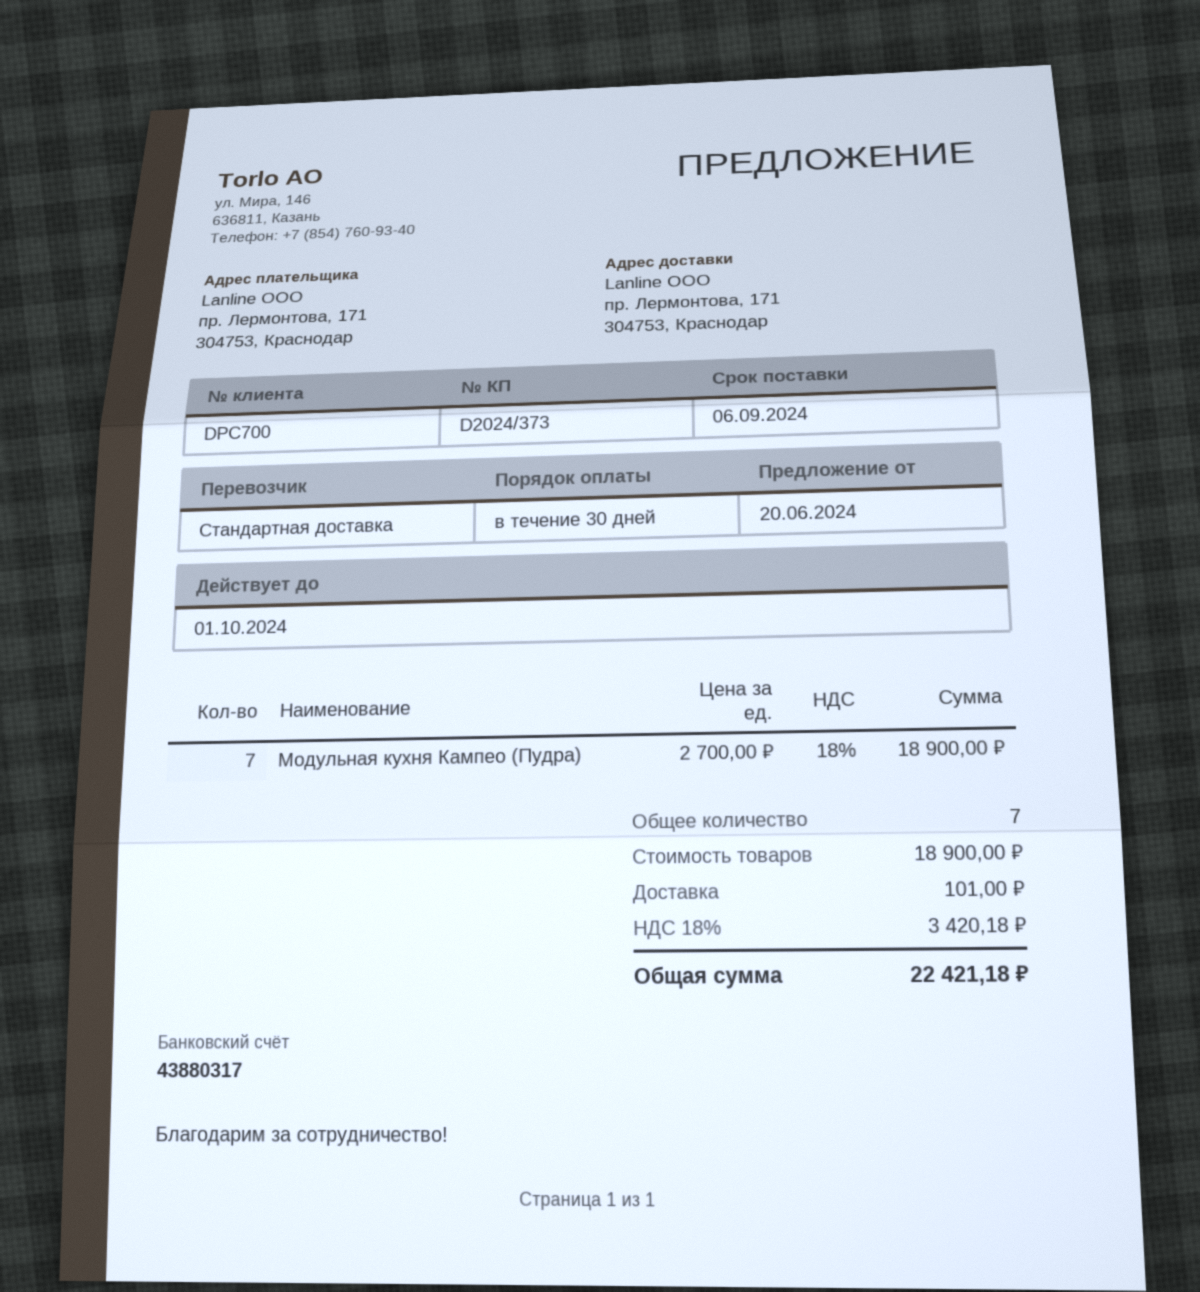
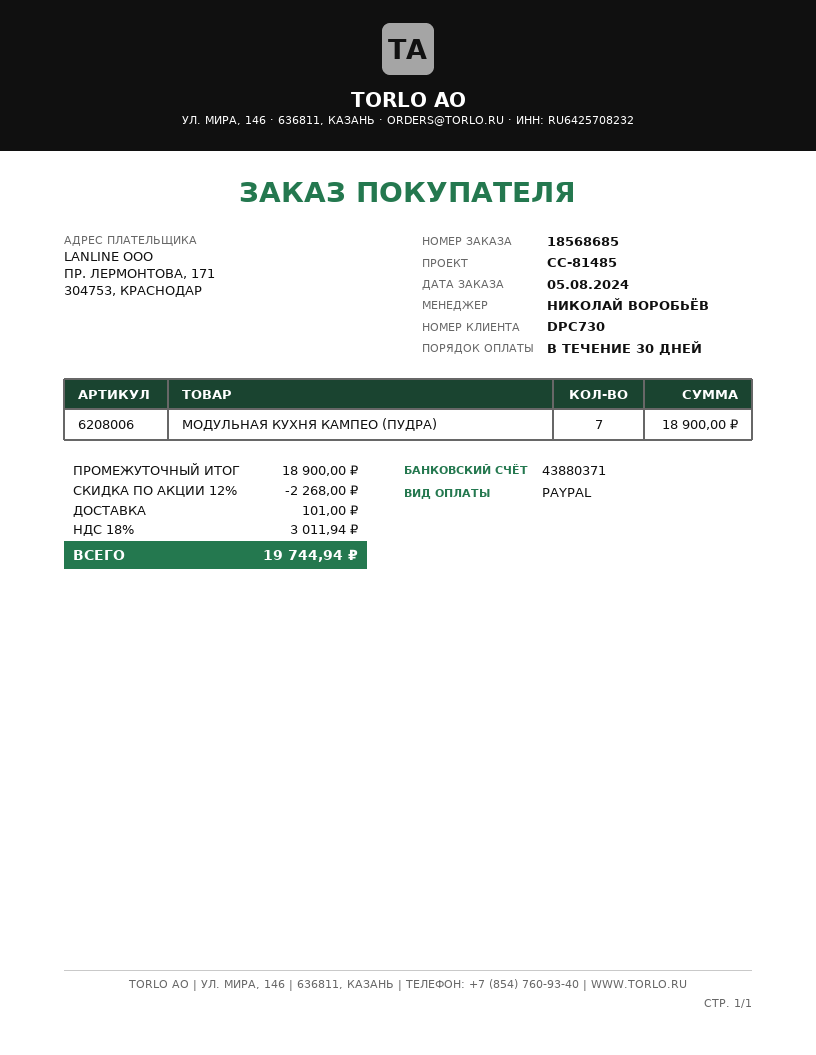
customer number: DPC700 -> DPC730
bank account: 43880317 -> 43880371
discount: none -> 12% = 2268.00
tax: 18% = 3420.18 -> 18% = 3011.94
total: 22421.18 -> 19744.94

